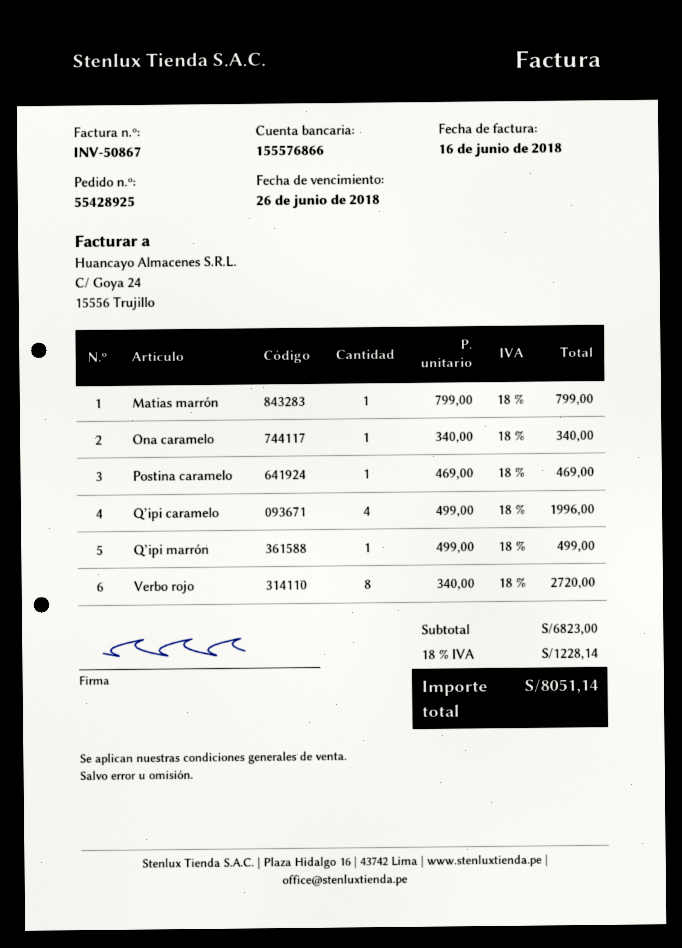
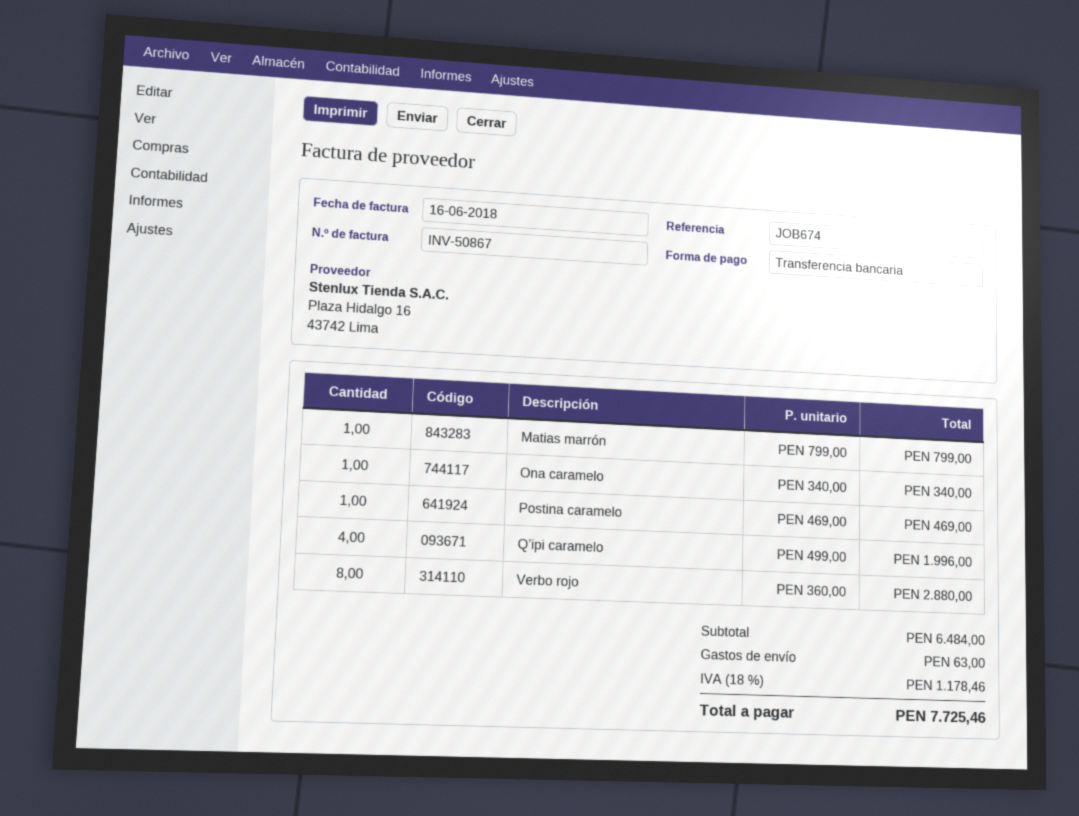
Q’ipi marrón: 1 x 499.00 = 499.00 -> none
Verbo rojo: 8 x 340.00 = 2720.00 -> 8 x 360.00 = 2880.00
subtotal: 6823.00 -> 6484.00
shipping: none -> 63.00
tax: 18% = 1228.14 -> 18% = 1178.46
total: 8051.14 -> 7725.46

